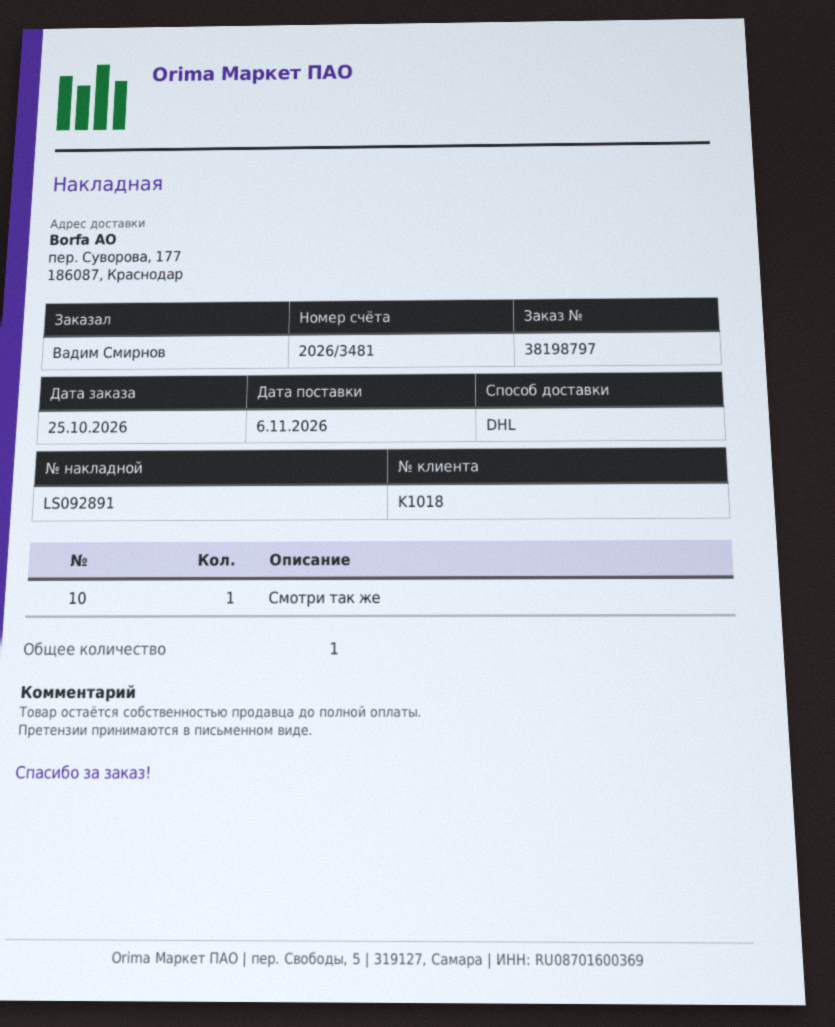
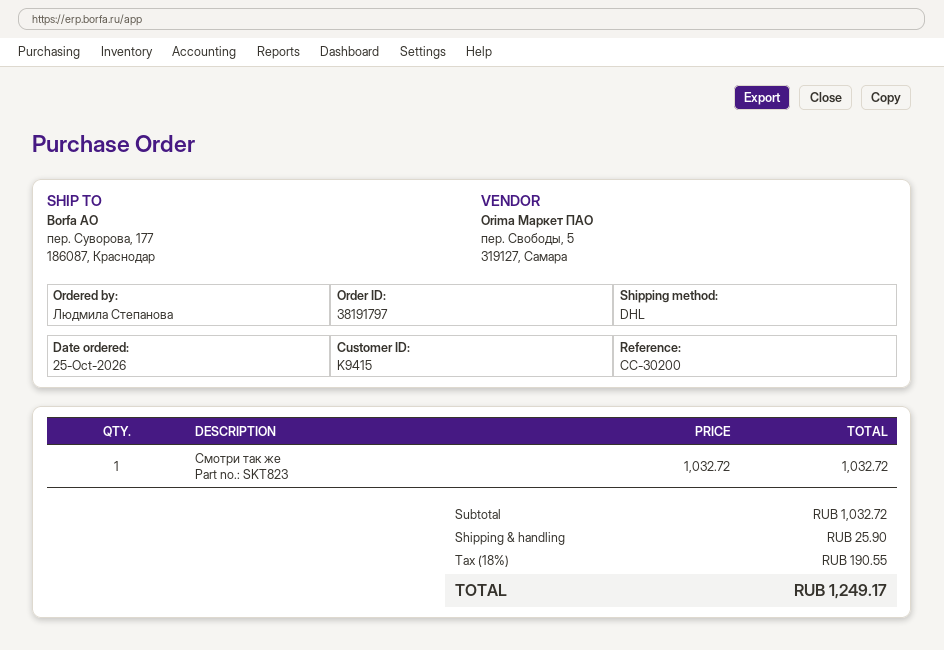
order number: 38198797 -> 38191797
customer number: K1018 -> K9415
ordered by: Вадим Смирнов -> Людмила Степанова

